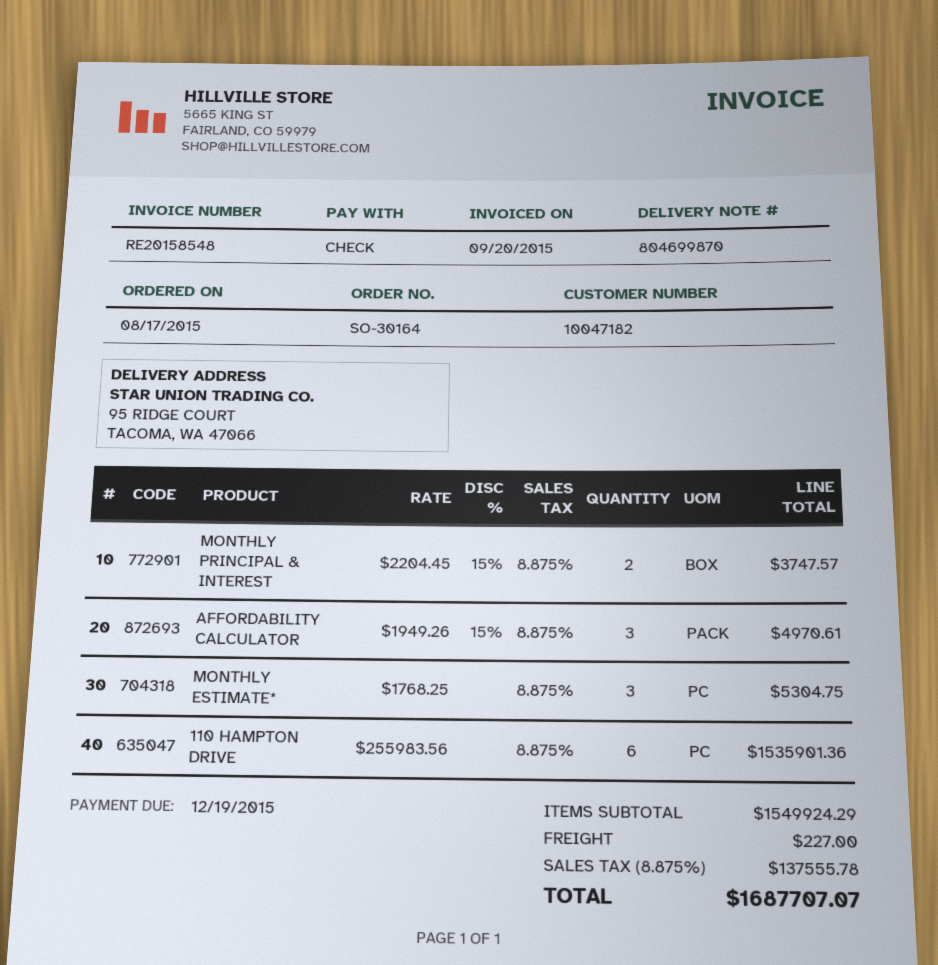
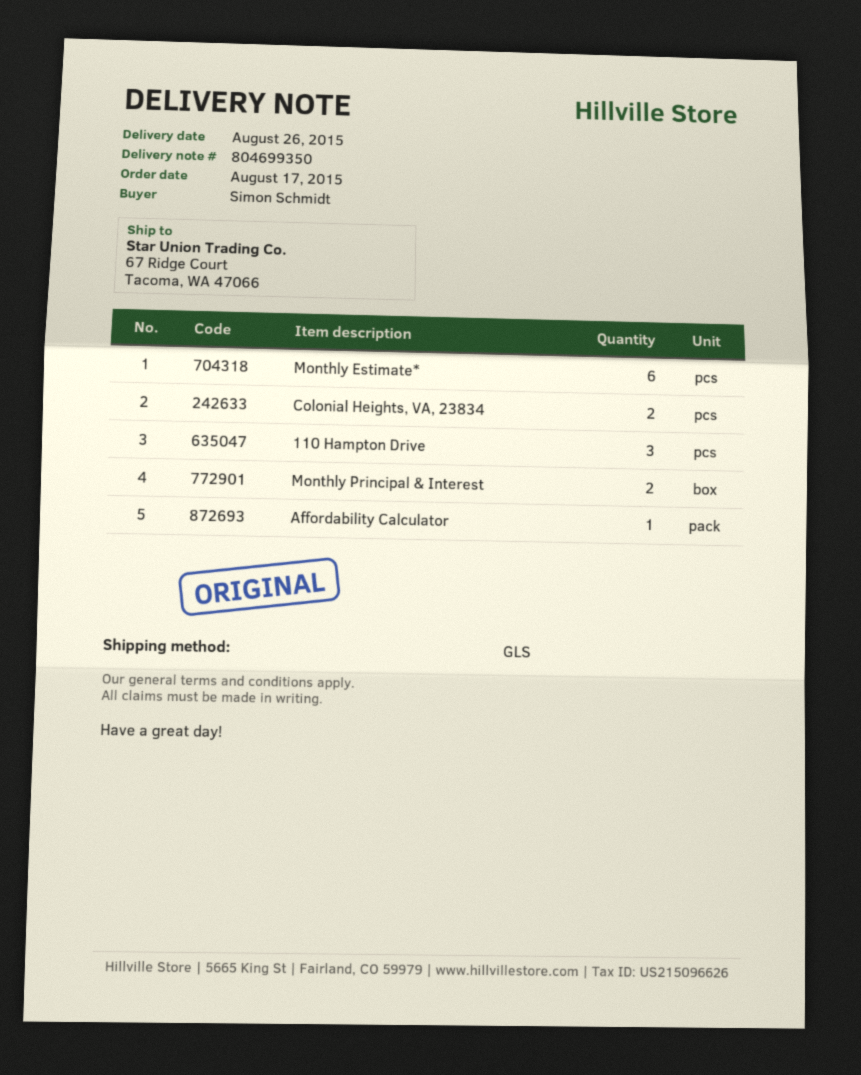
delivery note number: 804699870 -> 804699350
ship to: 95 RIDGE COURT, TACOMA, WA 47066 -> 67 Ridge Court, Tacoma, WA 47066
AFFORDABILITY CALCULATOR: 3 -> 1
MONTHLY ESTIMATE*: 3 -> 6
110 HAMPTON DRIVE: 6 -> 3
Colonial Heights, VA, 23834: none -> 2

